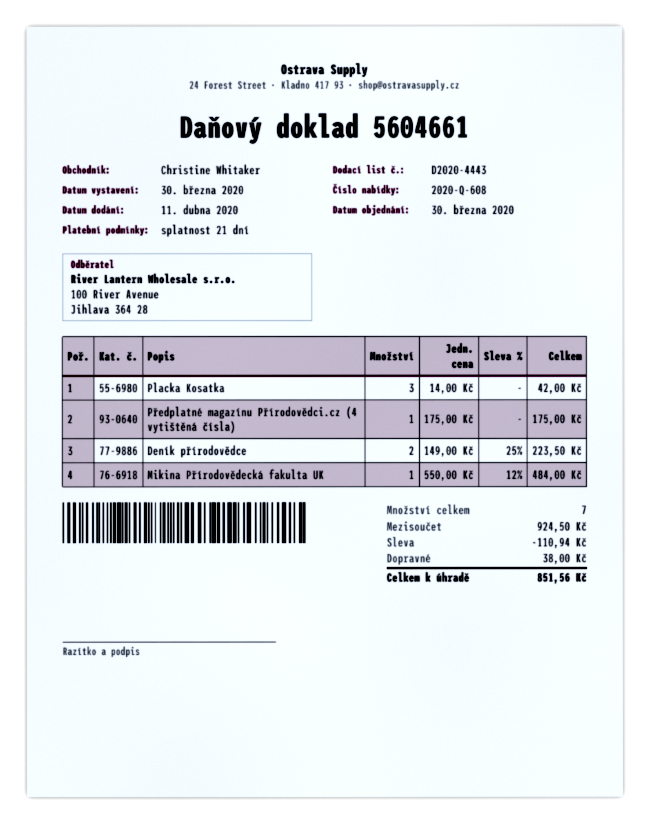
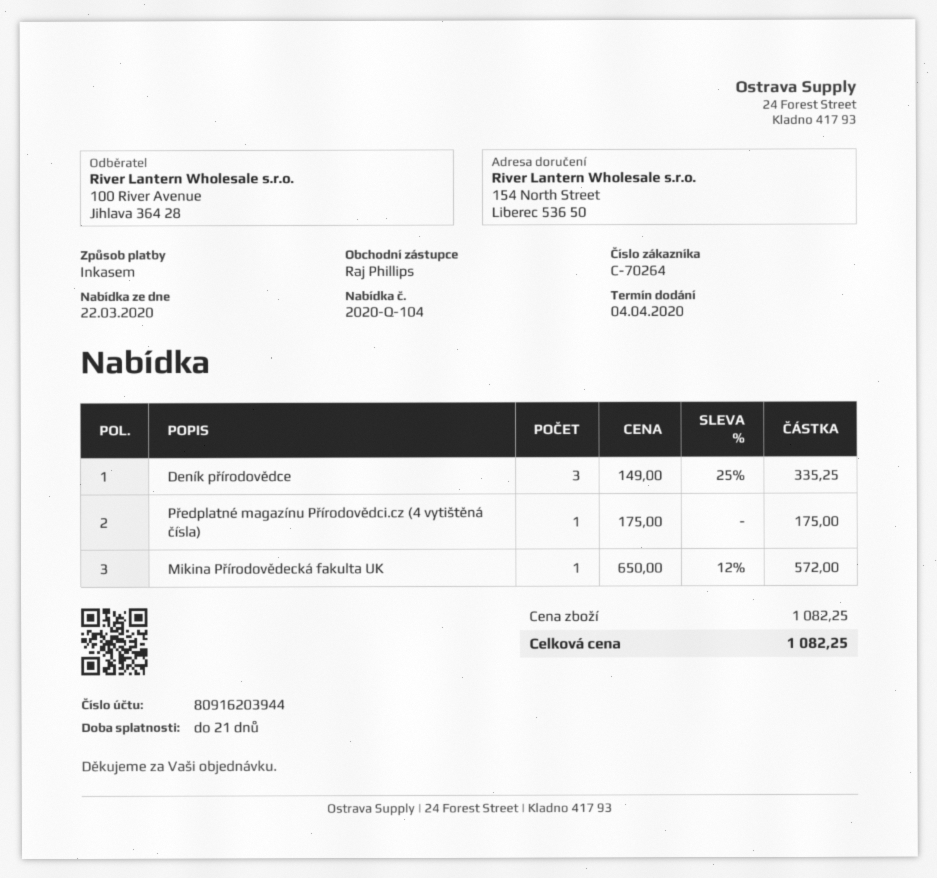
quote number: 2020-Q-608 -> 2020-Q-104
delivery date: 2020-04-11 -> 2020-04-04
sales rep: Christine Whitaker -> Raj Phillips
Placka Kosatka: 3 x 14.00 = 42.00 -> none
Deník přírodovědce: 2 x 149.00 - 25% = 223.50 -> 3 x 149.00 - 25% = 335.25
Mikina Přírodovědecká fakulta UK: 1 x 550.00 - 12% = 484.00 -> 1 x 650.00 - 12% = 572.00
subtotal: 924.50 -> 1082.25
discount: 110.94 -> none
shipping: 38.00 -> none
total: 851.56 -> 1082.25

